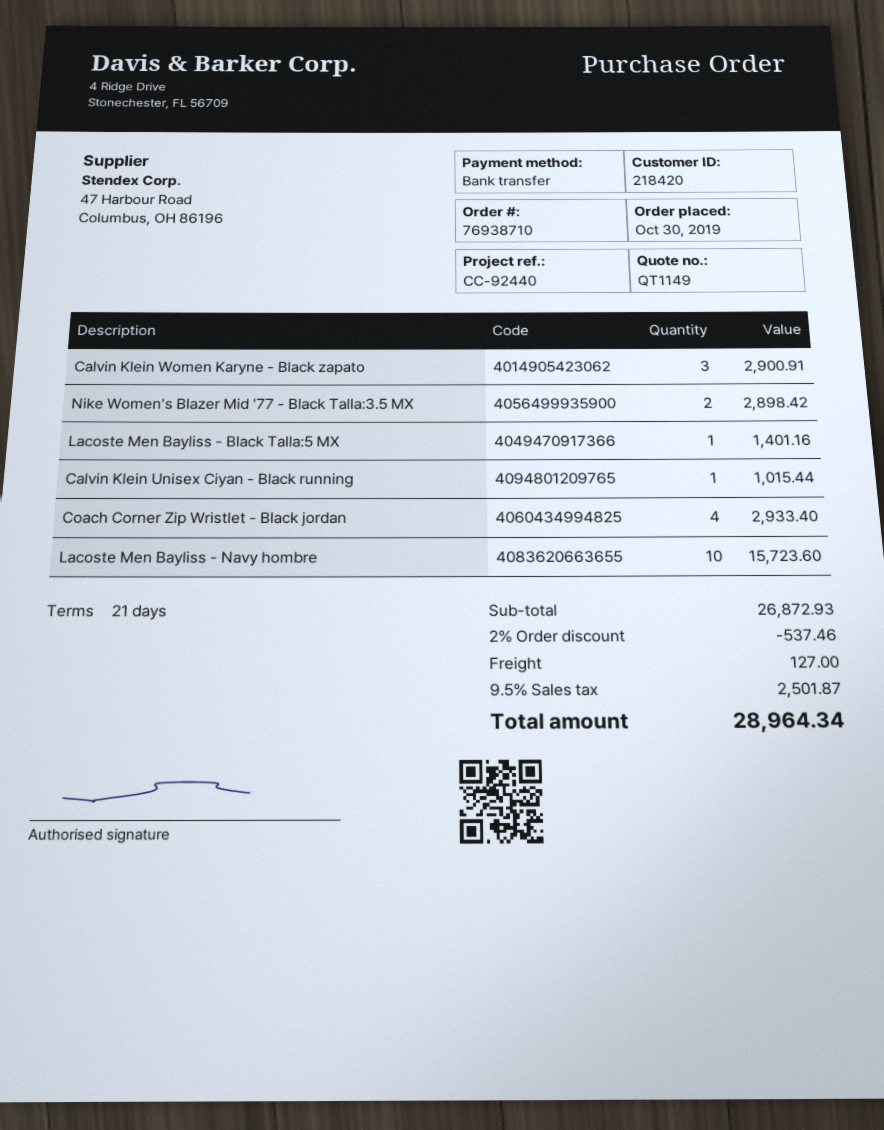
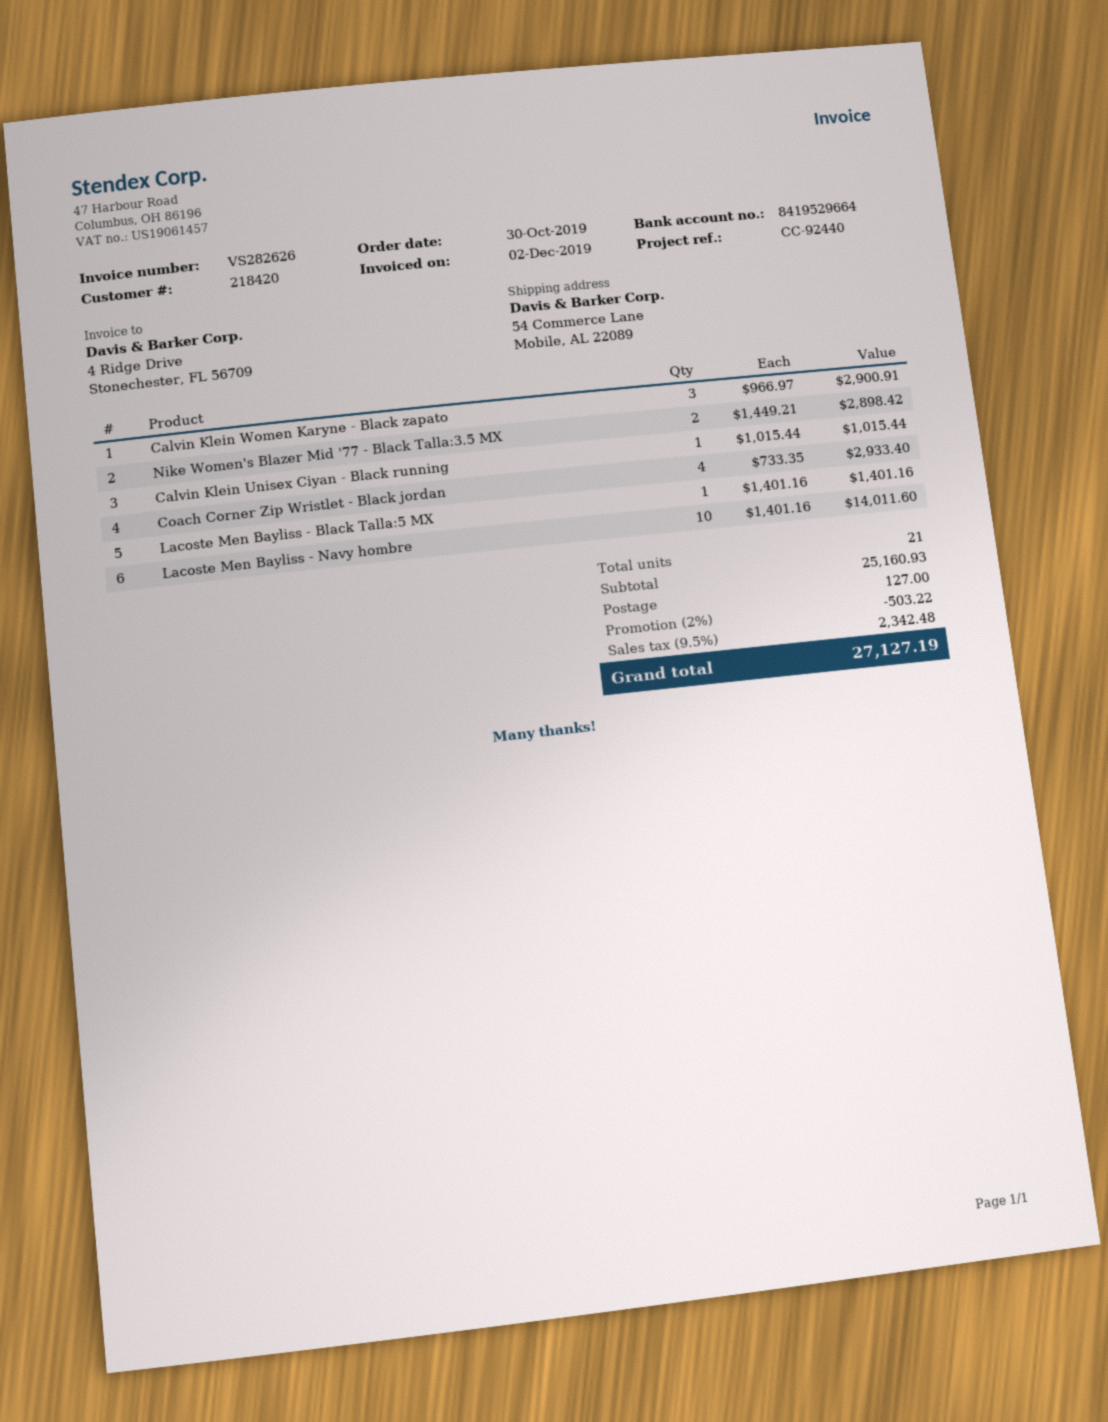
Lacoste Men Bayliss - Navy hombre: 10 for 15723.60 -> 10 for 14011.60
subtotal: 26872.93 -> 25160.93
discount: 2% = 537.46 -> 2% = 503.22
tax: 9.5% = 2501.87 -> 9.5% = 2342.48
total: 28964.34 -> 27127.19

